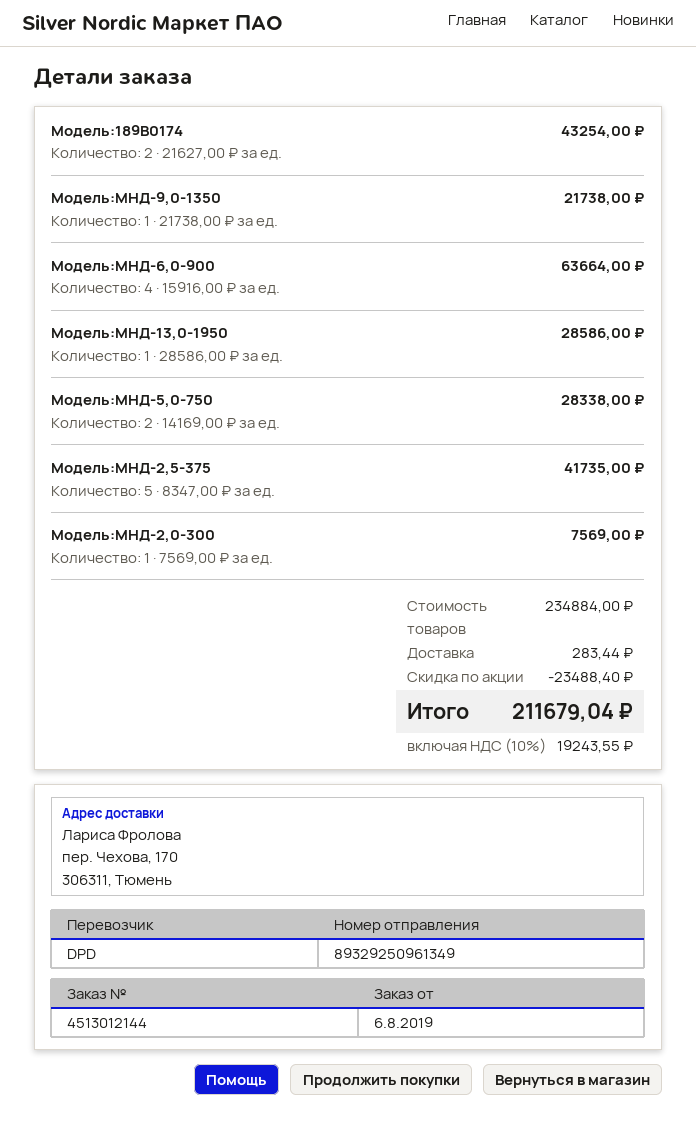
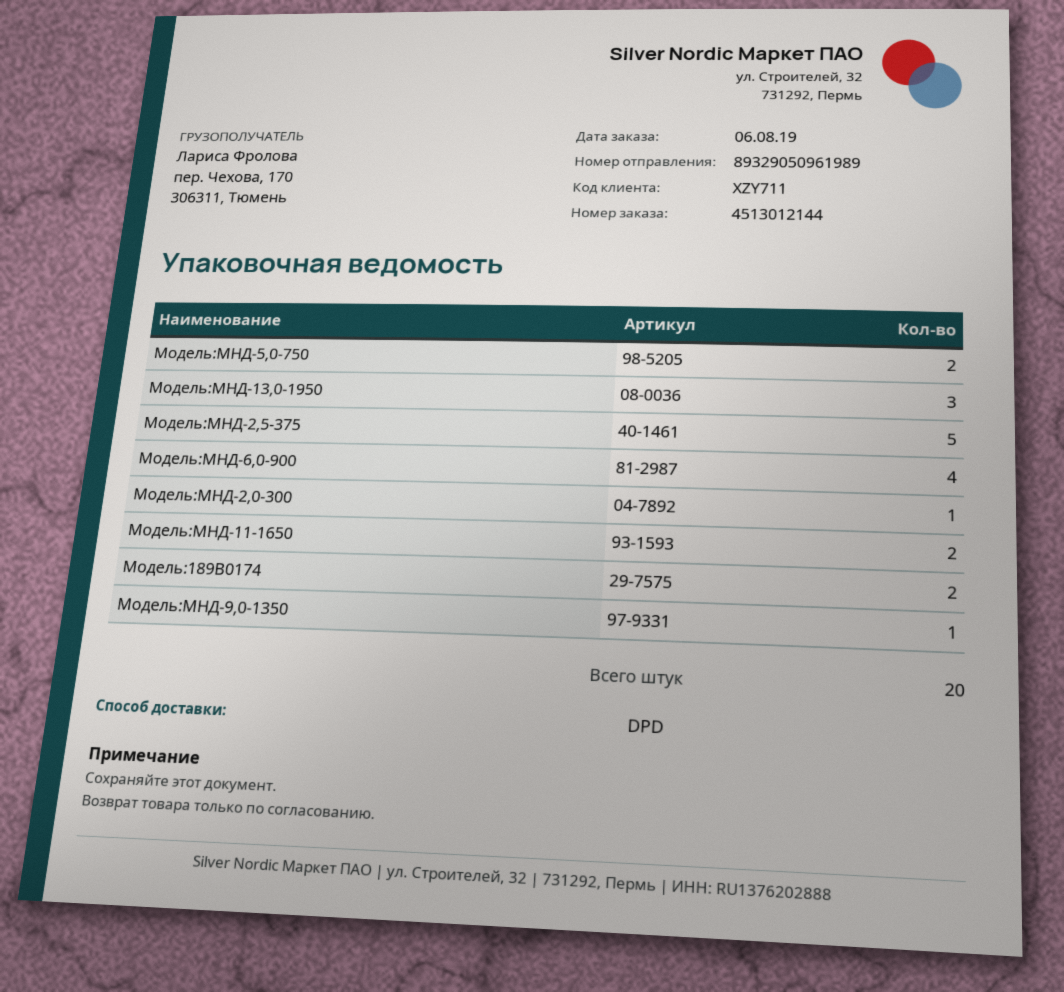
tracking number: 89329250961349 -> 89329050961989
Модель:МНД-13,0-1950: 1 -> 3
Модель:МНД-11-1650: none -> 2

